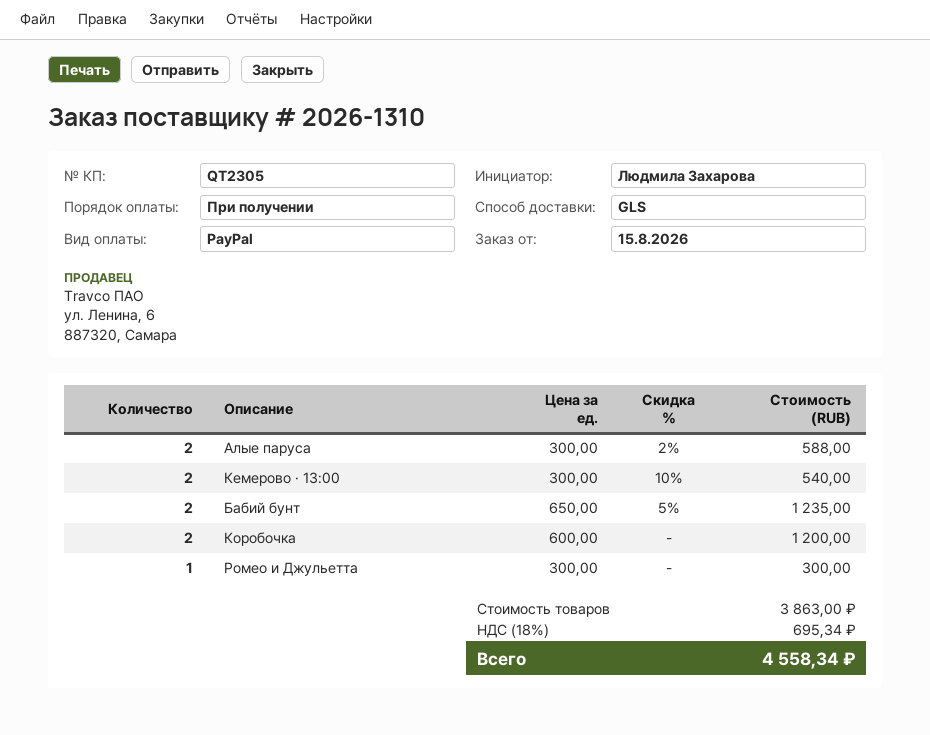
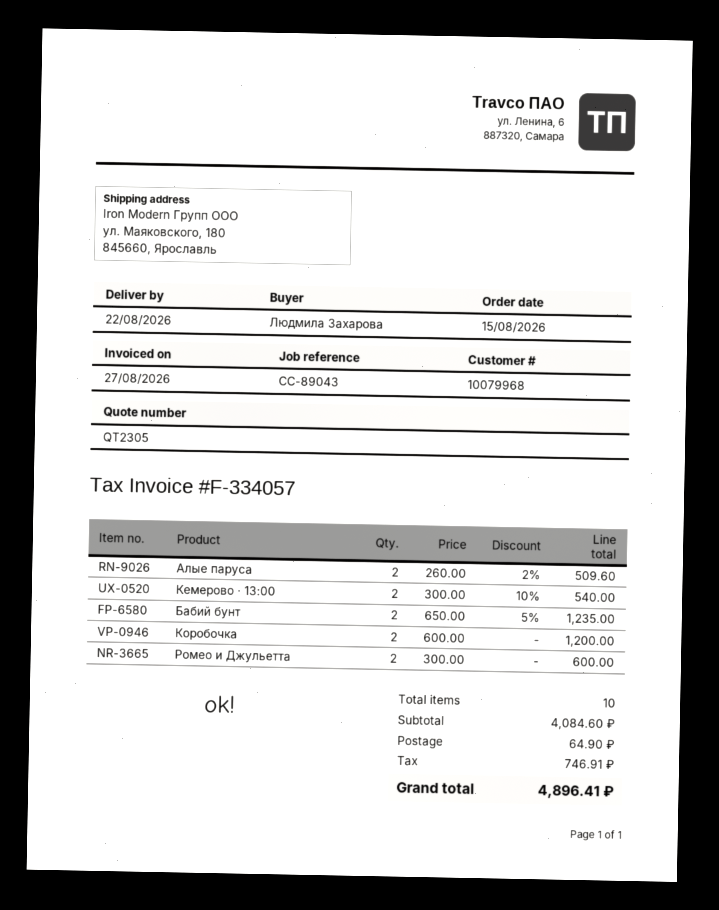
Алые паруса: 2 x 300.00 - 2% = 588.00 -> 2 x 260.00 - 2% = 509.60
Ромео и Джульетта: 1 x 300.00 = 300.00 -> 2 x 300.00 = 600.00
subtotal: 3863.00 -> 4084.60
shipping: none -> 64.90
tax: 695.34 -> 746.91
total: 4558.34 -> 4896.41

